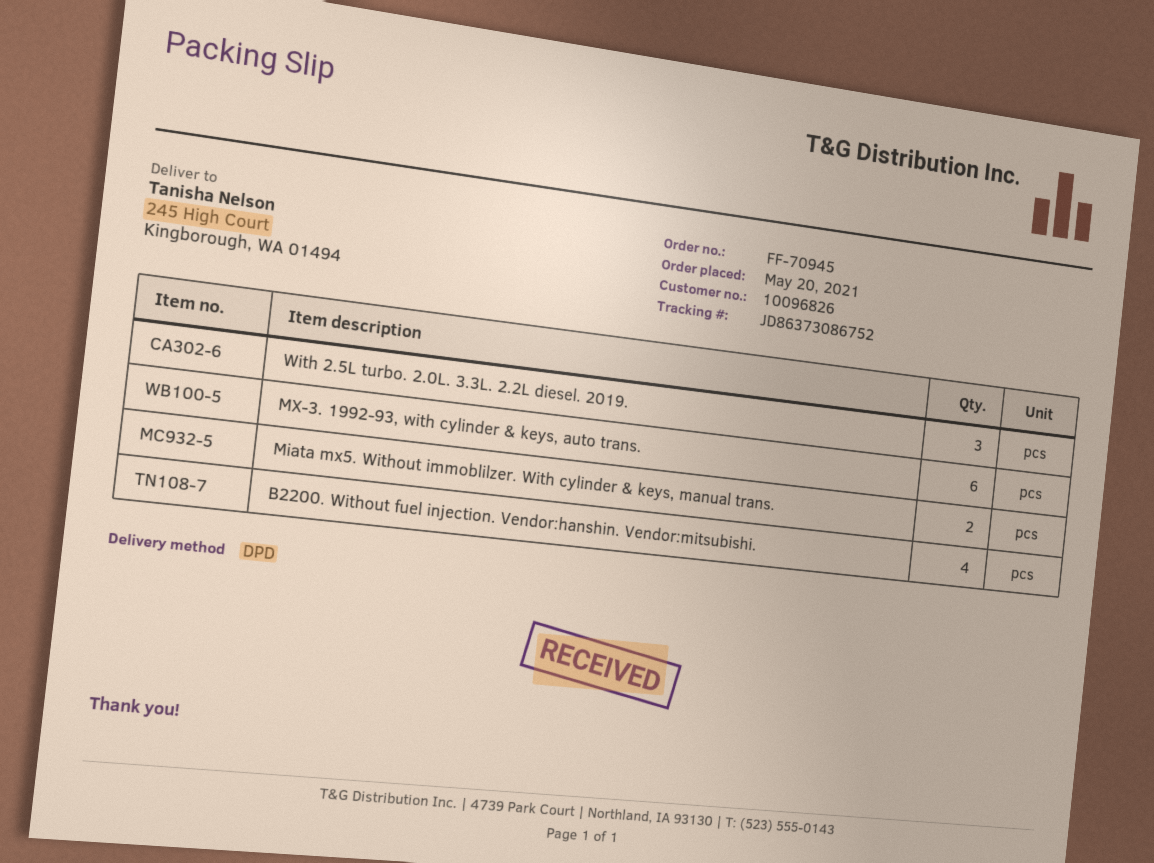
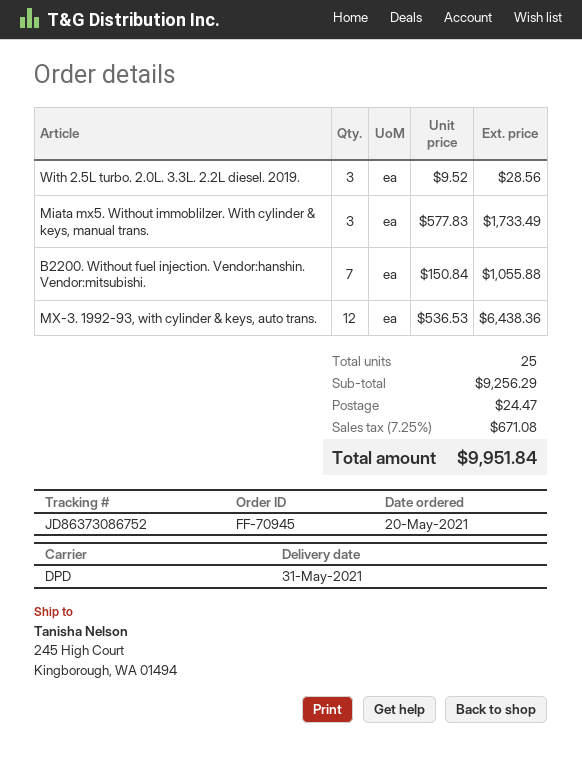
MX-3. 1992-93, with cylinder & keys, auto trans.: 6 -> 12
Miata mx5. Without immoblilzer. With cylinder & keys, manual trans.: 2 -> 3
B2200. Without fuel injection. Vendor:hanshin. Vendor:mitsubishi.: 4 -> 7

